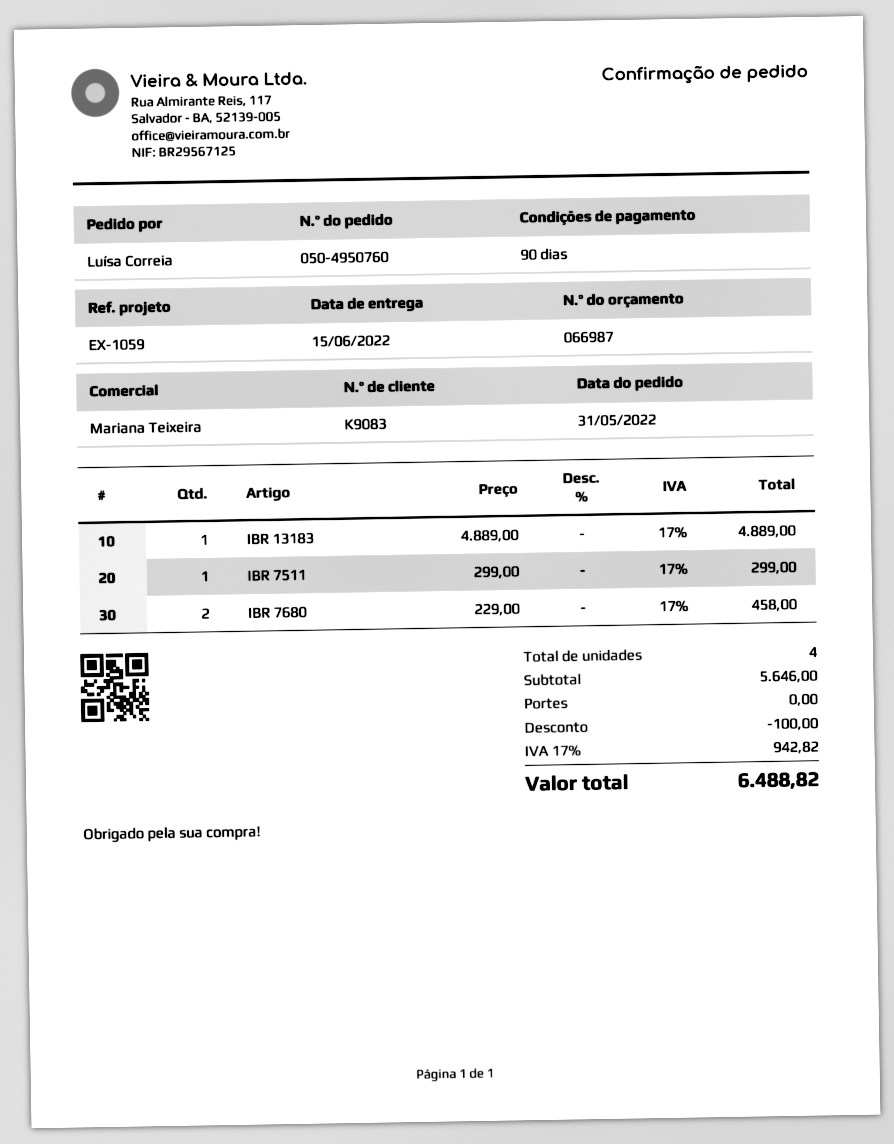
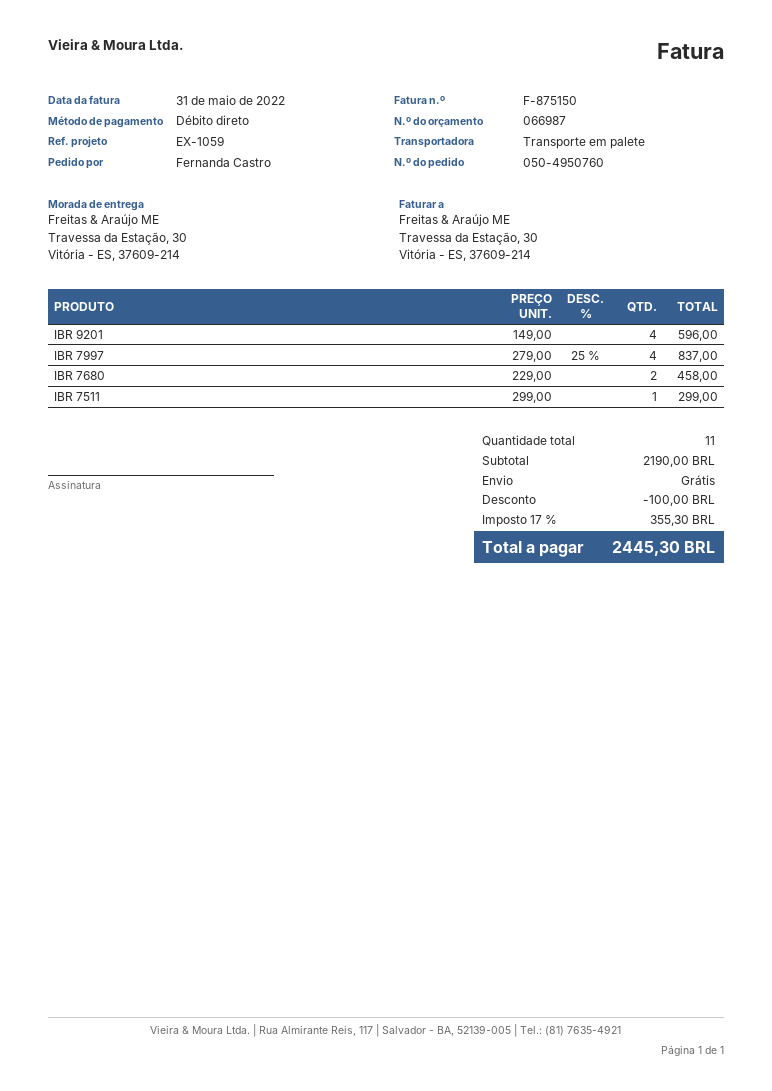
ordered by: Luísa Correia -> Fernanda Castro
IBR 13183: 1 x 4889.00 = 4889.00 -> none
IBR 9201: none -> 4 x 149.00 = 596.00
IBR 7997: none -> 4 x 279.00 - 25% = 837.00
total quantity: 4 -> 11
subtotal: 5646.00 -> 2190.00
tax: 17% = 942.82 -> 17% = 355.30
total: 6488.82 -> 2445.30

